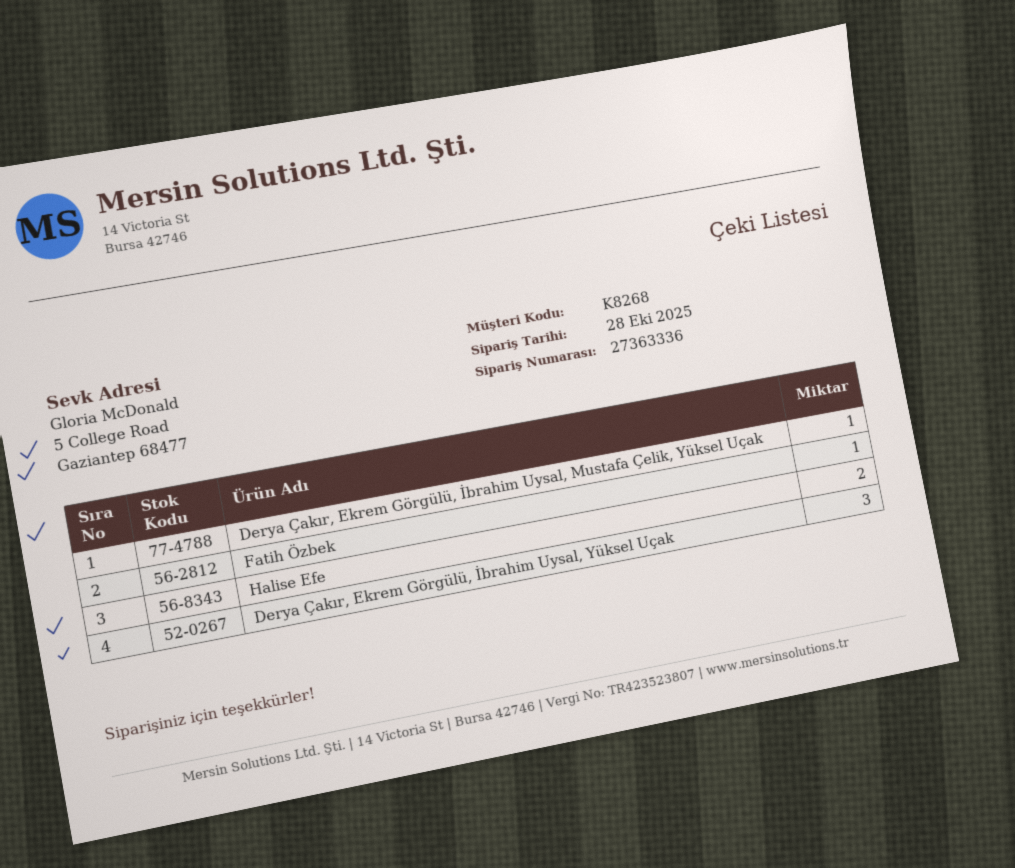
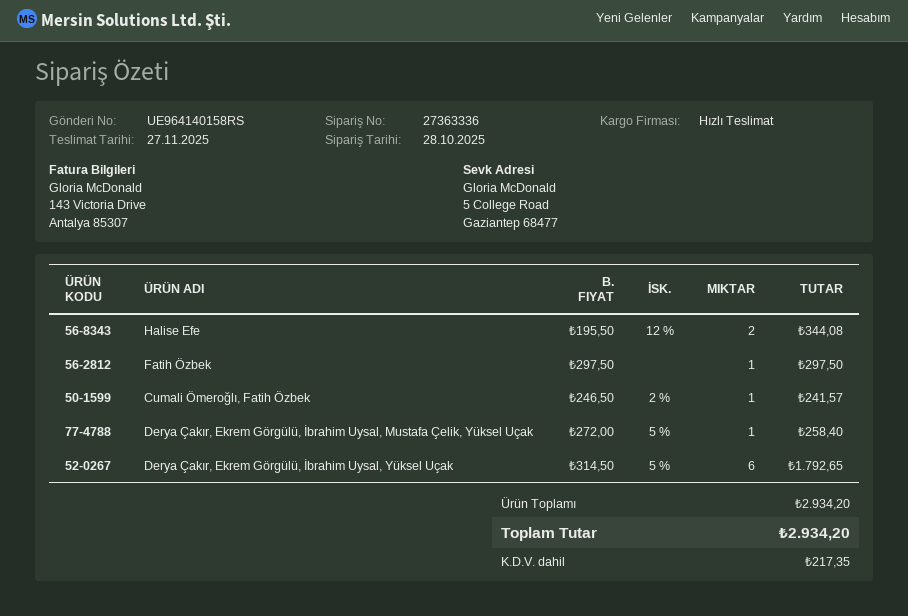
Derya Çakır, Ekrem Görgülü, İbrahim Uysal, Yüksel Uçak: 3 -> 6
Cumali Ömeroğlı, Fatih Özbek: none -> 1

